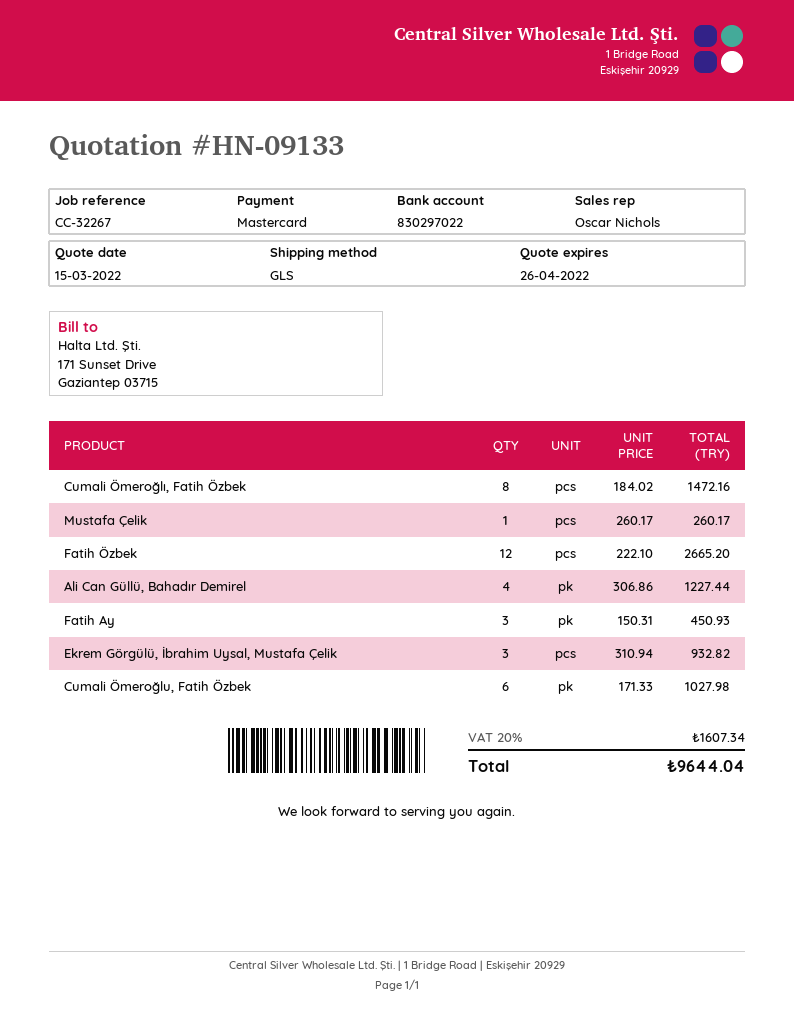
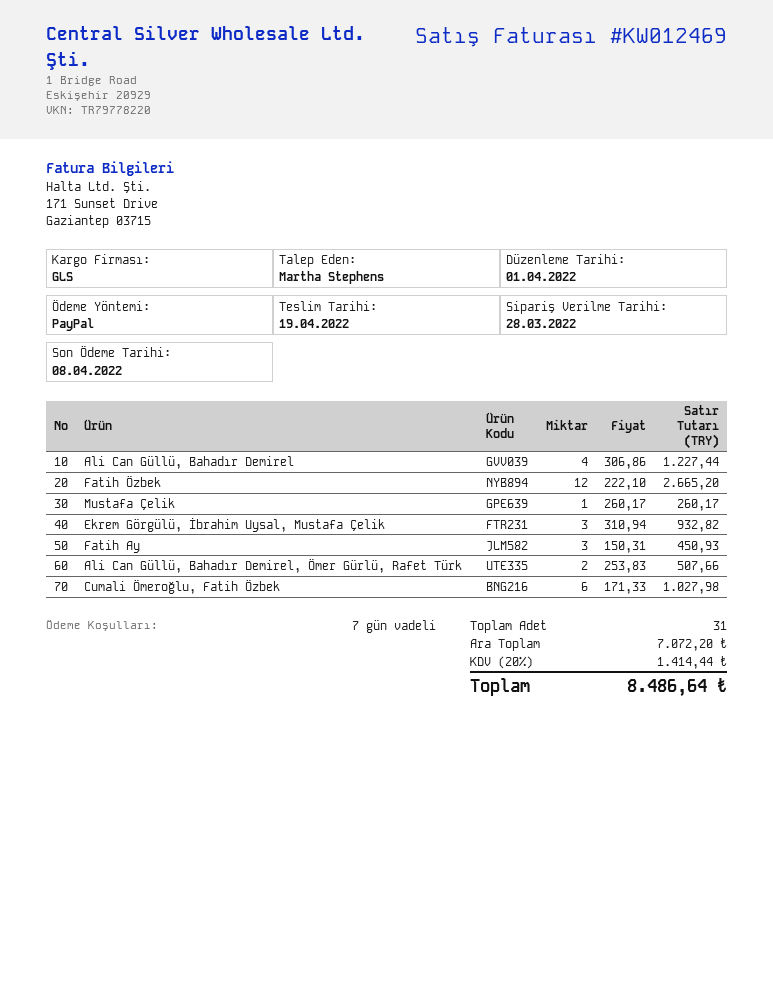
payment method: Mastercard -> PayPal
Cumali Ömeroğlı, Fatih Özbek: 8 x 184.02 = 1472.16 -> none
Ali Can Güllü, Bahadır Demirel, Ömer Gürlü, Rafet Türk: none -> 2 x 253.83 = 507.66
tax: 20% = 1607.34 -> 20% = 1414.44
total: 9644.04 -> 8486.64

